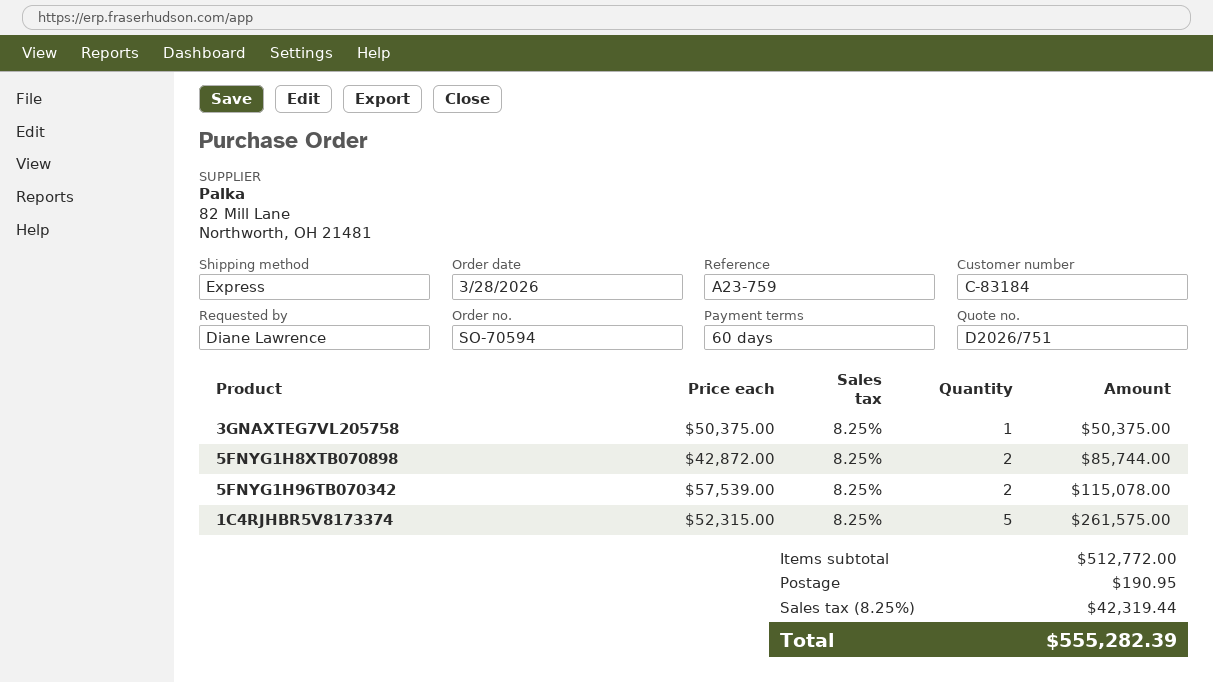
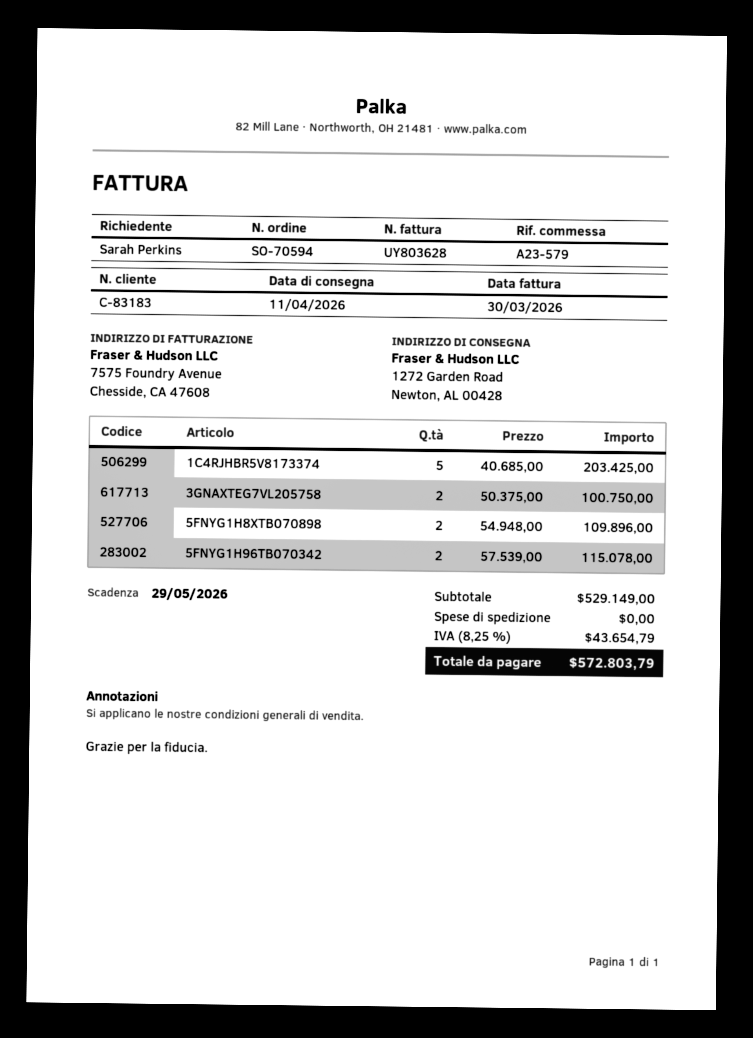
customer number: C-83184 -> C-83183
reference: A23-759 -> A23-579
ordered by: Diane Lawrence -> Sarah Perkins
3GNAXTEG7VL205758: 1 x 50375.00 = 50375.00 -> 2 x 50375.00 = 100750.00
5FNYG1H8XTB070898: 2 x 42872.00 = 85744.00 -> 2 x 54948.00 = 109896.00
1C4RJHBR5V8173374: 5 x 52315.00 = 261575.00 -> 5 x 40685.00 = 203425.00
subtotal: 512772.00 -> 529149.00
shipping: 190.95 -> 0.00
tax: 8.25% = 42319.44 -> 8.25% = 43654.79
total: 555282.39 -> 572803.79

